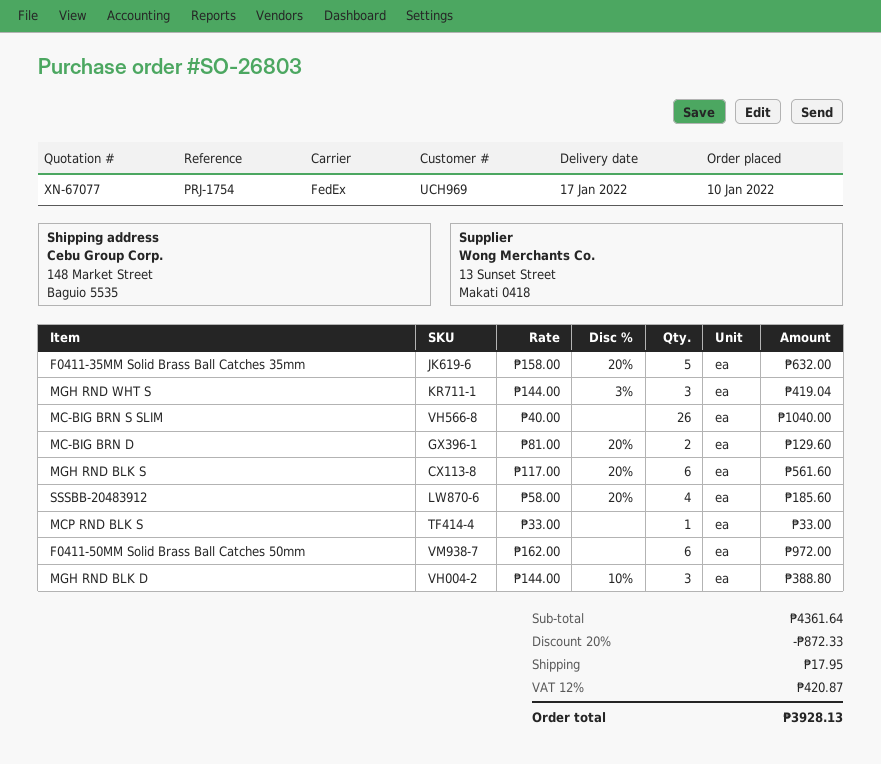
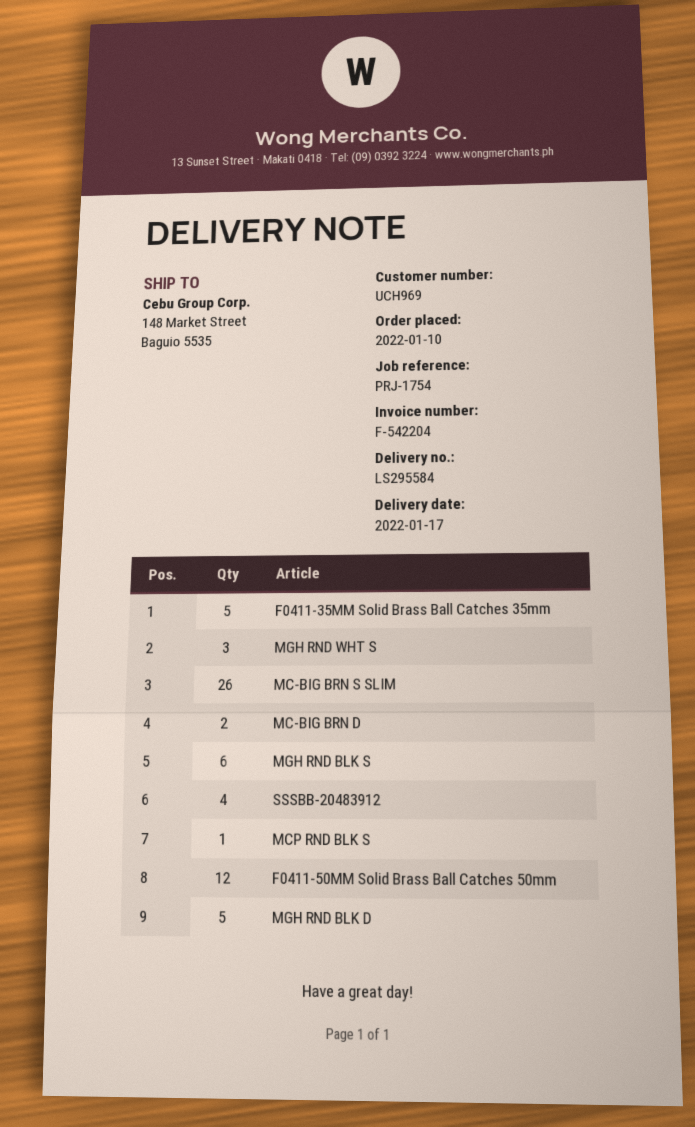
F0411-50MM Solid Brass Ball Catches 50mm: 6 -> 12
MGH RND BLK D: 3 -> 5

